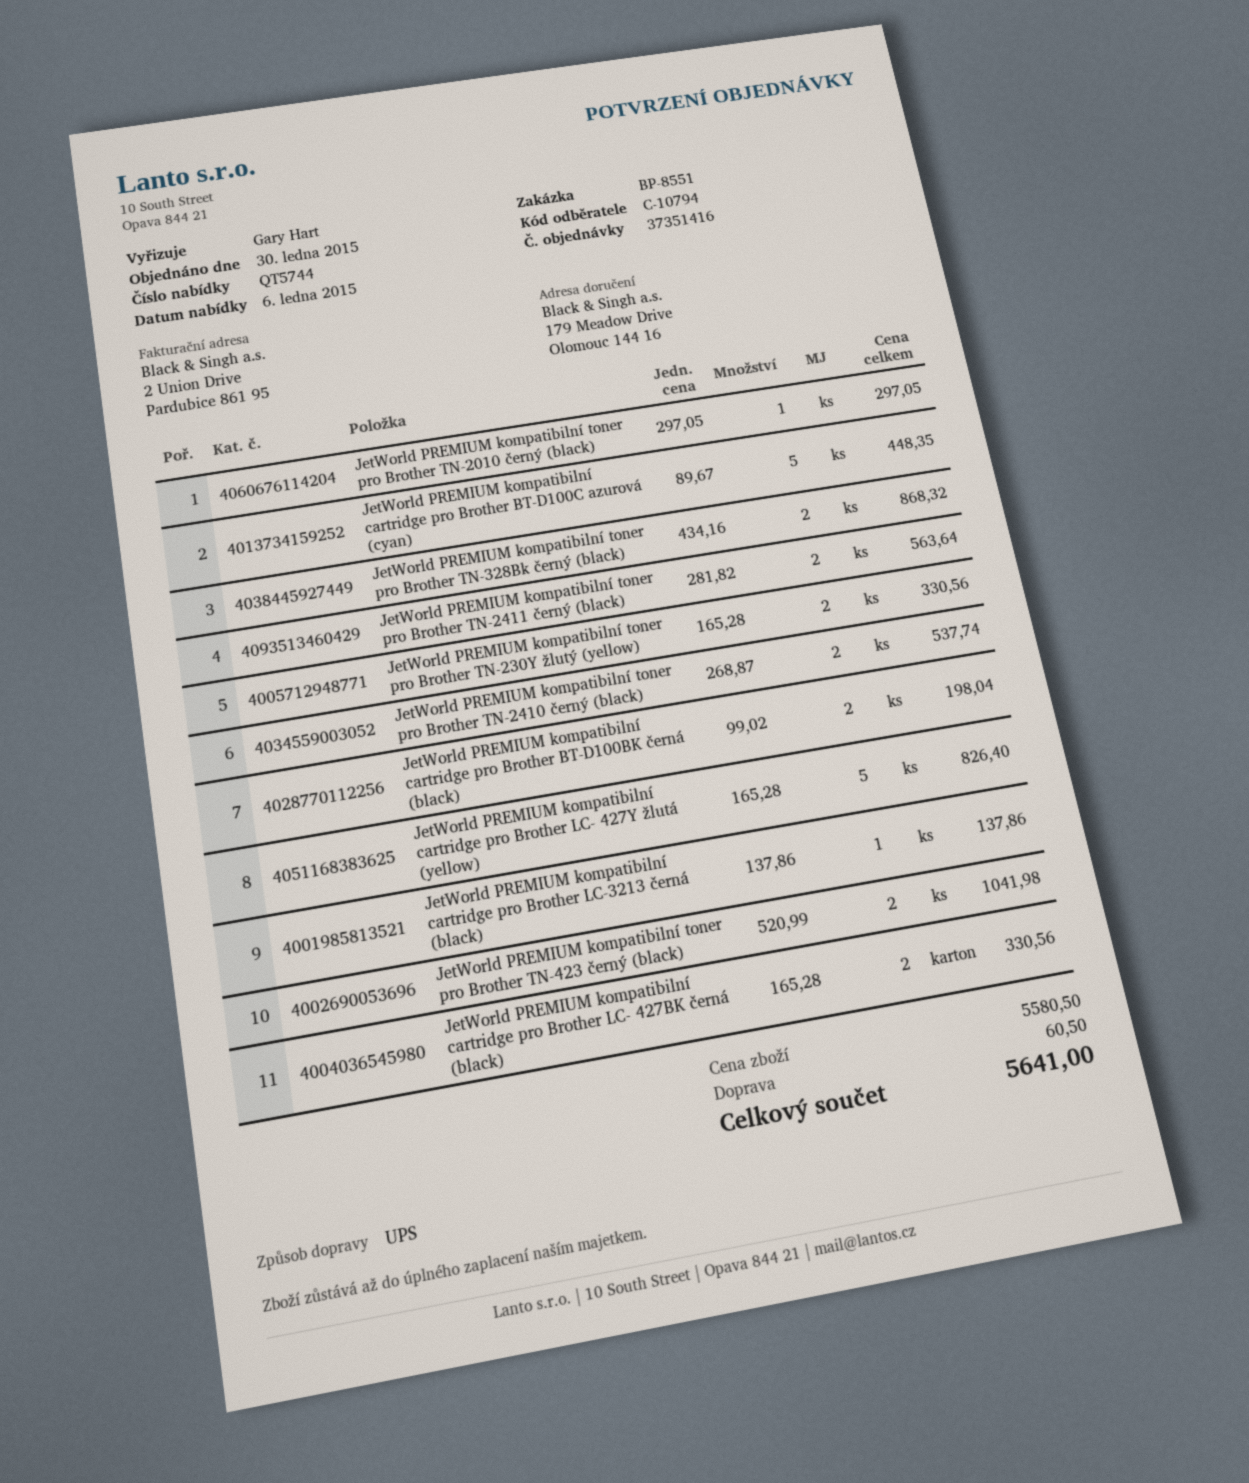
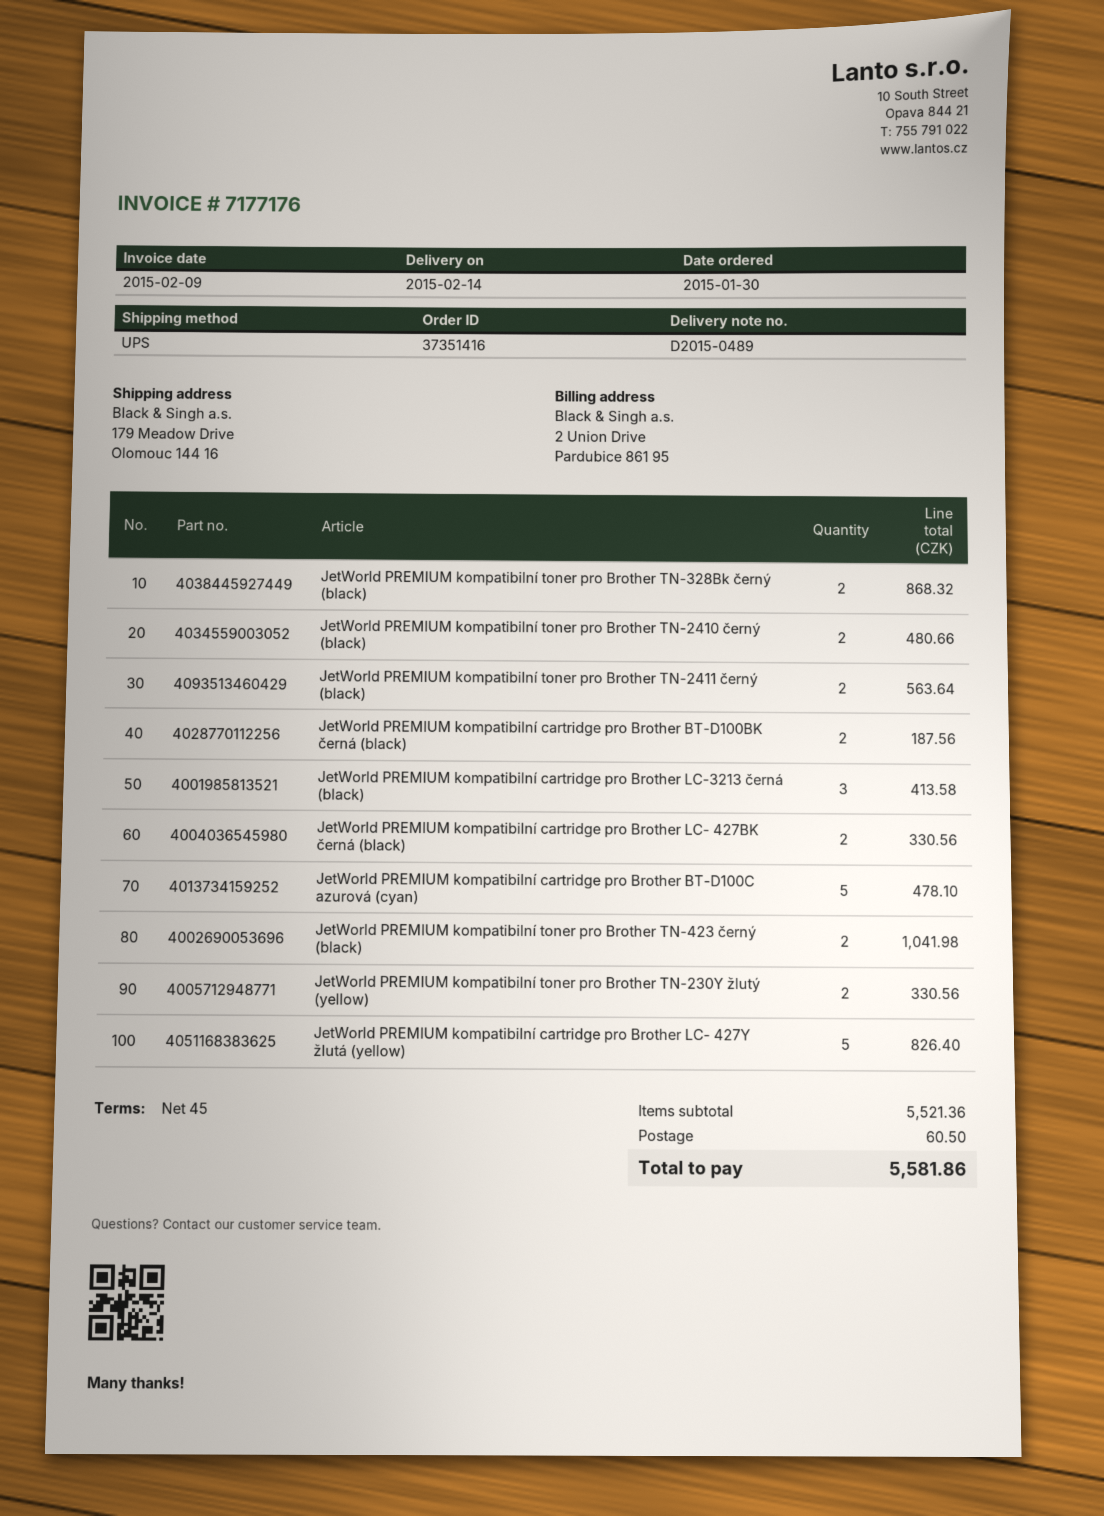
JetWorld PREMIUM kompatibilní toner pro Brother TN-2010 černý (black): 1 for 297.05 -> none
JetWorld PREMIUM kompatibilní cartridge pro Brother BT-D100C azurová (cyan): 5 for 448.35 -> 5 for 478.10
JetWorld PREMIUM kompatibilní toner pro Brother TN-2410 černý (black): 2 for 537.74 -> 2 for 480.66
JetWorld PREMIUM kompatibilní cartridge pro Brother BT-D100BK černá (black): 2 for 198.04 -> 2 for 187.56
JetWorld PREMIUM kompatibilní cartridge pro Brother LC-3213 černá (black): 1 for 137.86 -> 3 for 413.58
subtotal: 5580.50 -> 5521.36
total: 5641.00 -> 5581.86

